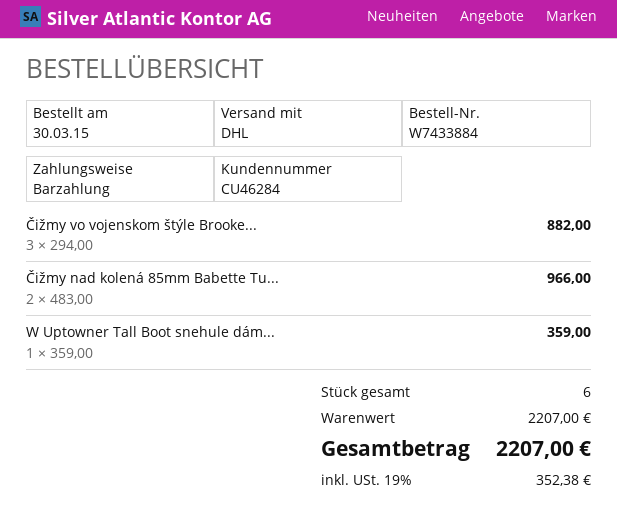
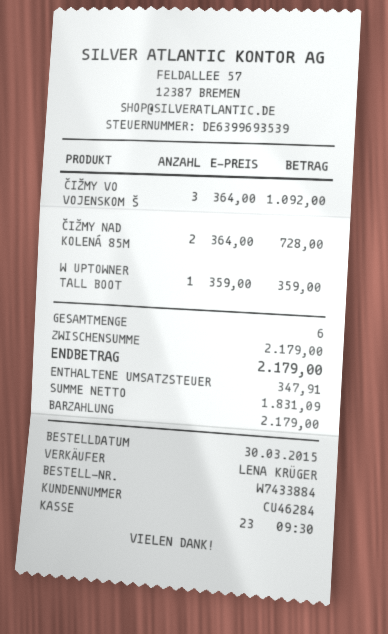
Čižmy vo vojenskom štýle Brooke...: 3 x 294.00 = 882.00 -> 3 x 364.00 = 1092.00
Čižmy nad kolená 85mm Babette Tu...: 2 x 483.00 = 966.00 -> 2 x 364.00 = 728.00
subtotal: 2207.00 -> 2179.00
tax: 352.38 -> 347.91
total: 2207.00 -> 2179.00

